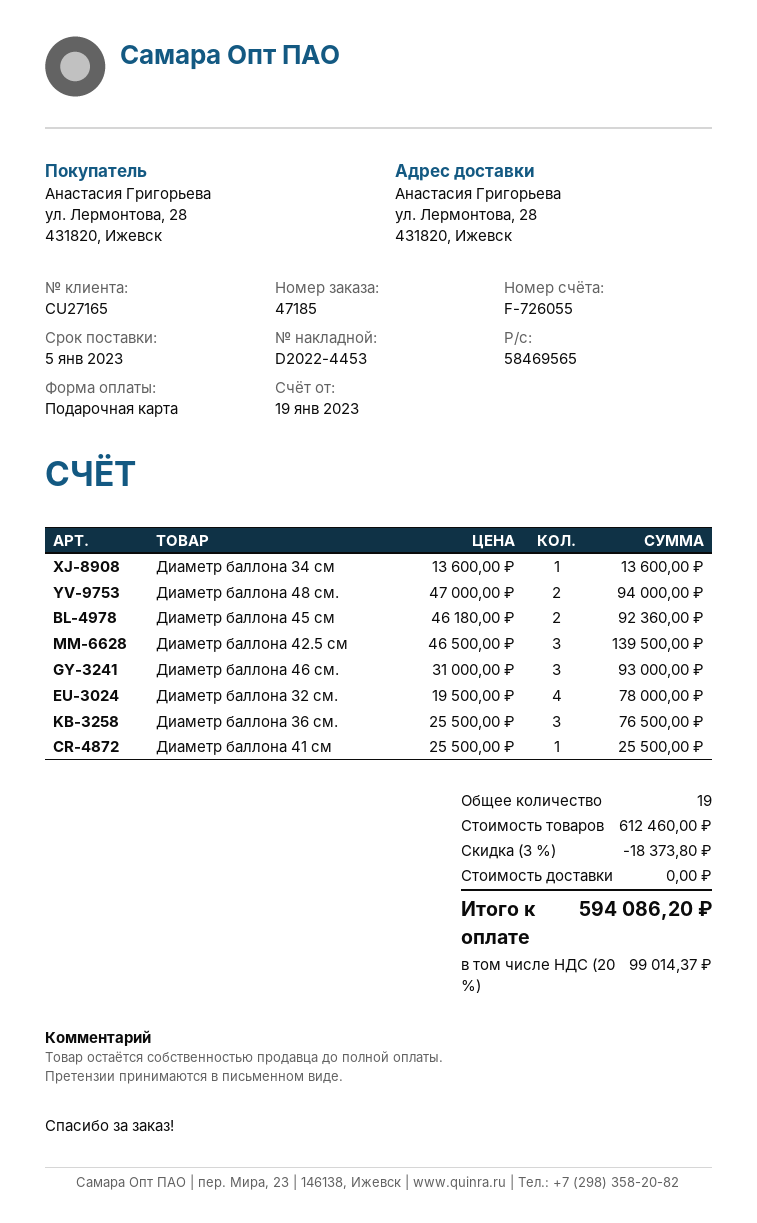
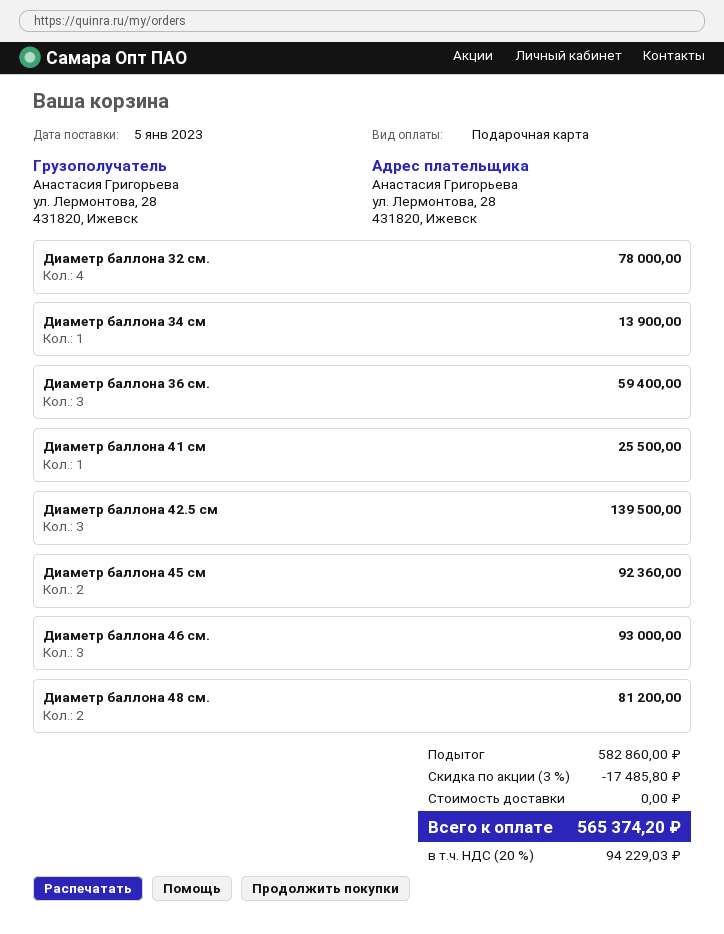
Диаметр баллона 34 см: 1 for 13600.00 -> 1 for 13900.00
Диаметр баллона 48 см.: 2 for 94000.00 -> 2 for 81200.00
Диаметр баллона 36 см.: 3 for 76500.00 -> 3 for 59400.00
subtotal: 612460.00 -> 582860.00
discount: 3% = 18373.80 -> 3% = 17485.80
tax: 20% = 99014.37 -> 20% = 94229.03
total: 594086.20 -> 565374.20

